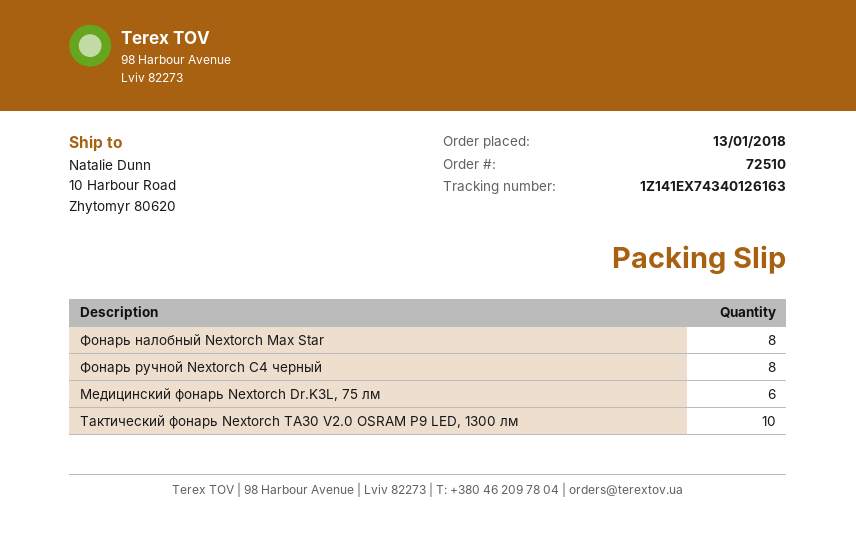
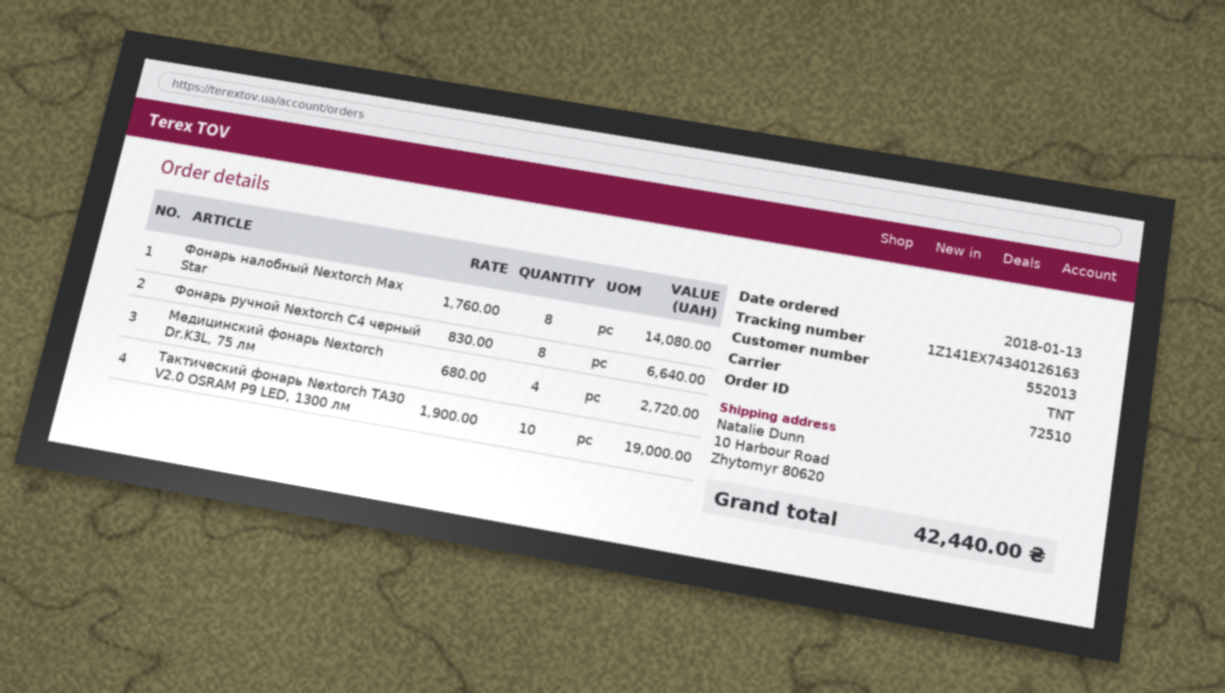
Медицинский фонарь Nextorch Dr.K3L, 75 лм: 6 -> 4

